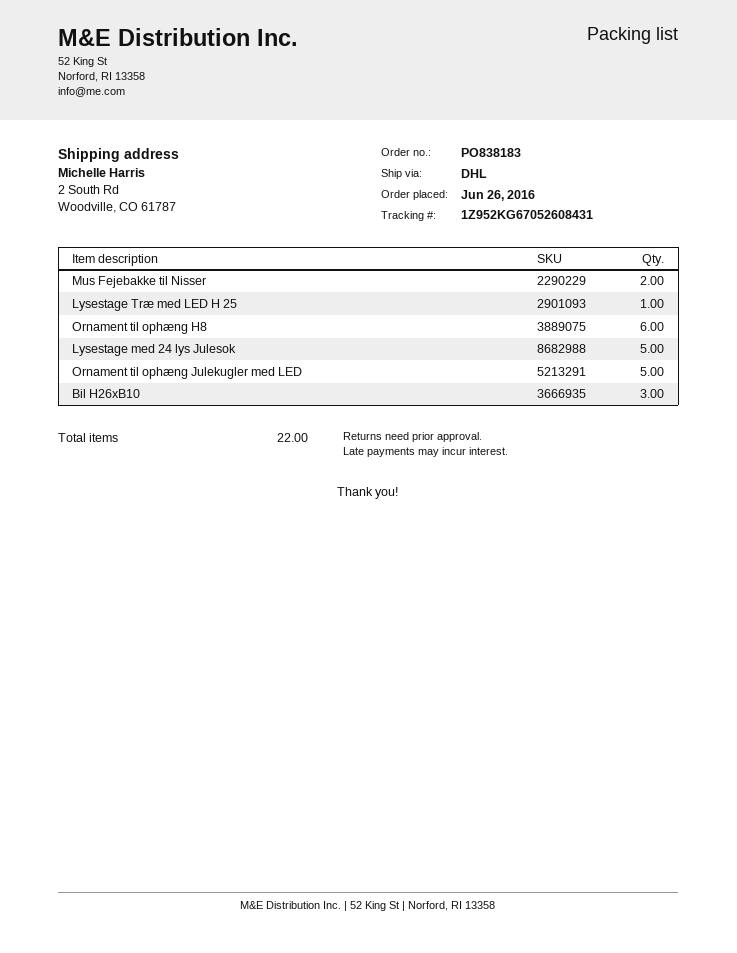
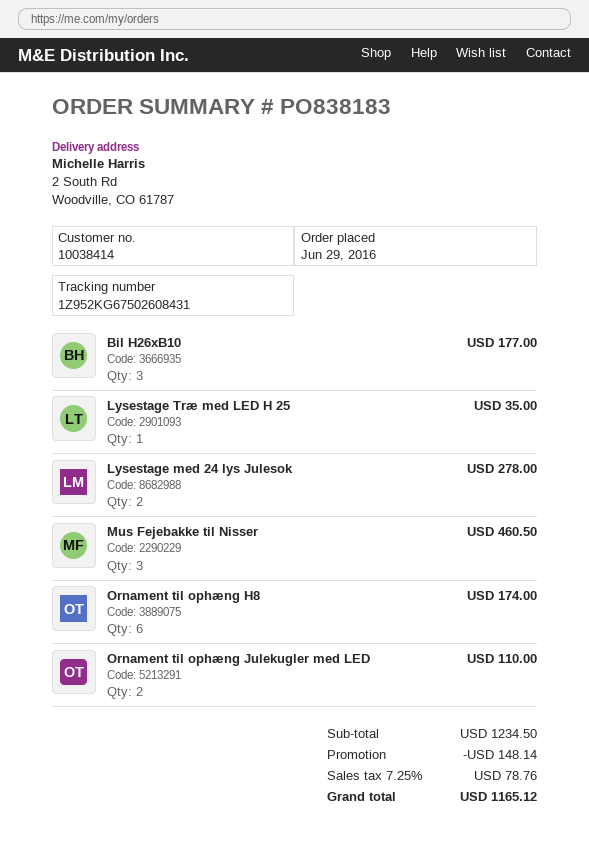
order date: 2016-06-26 -> 2016-06-29
tracking number: 1Z952KG67052608431 -> 1Z952KG67502608431
Mus Fejebakke til Nisser: 2 -> 3
Lysestage med 24 lys Julesok: 5 -> 2
Ornament til ophæng Julekugler med LED: 5 -> 2

